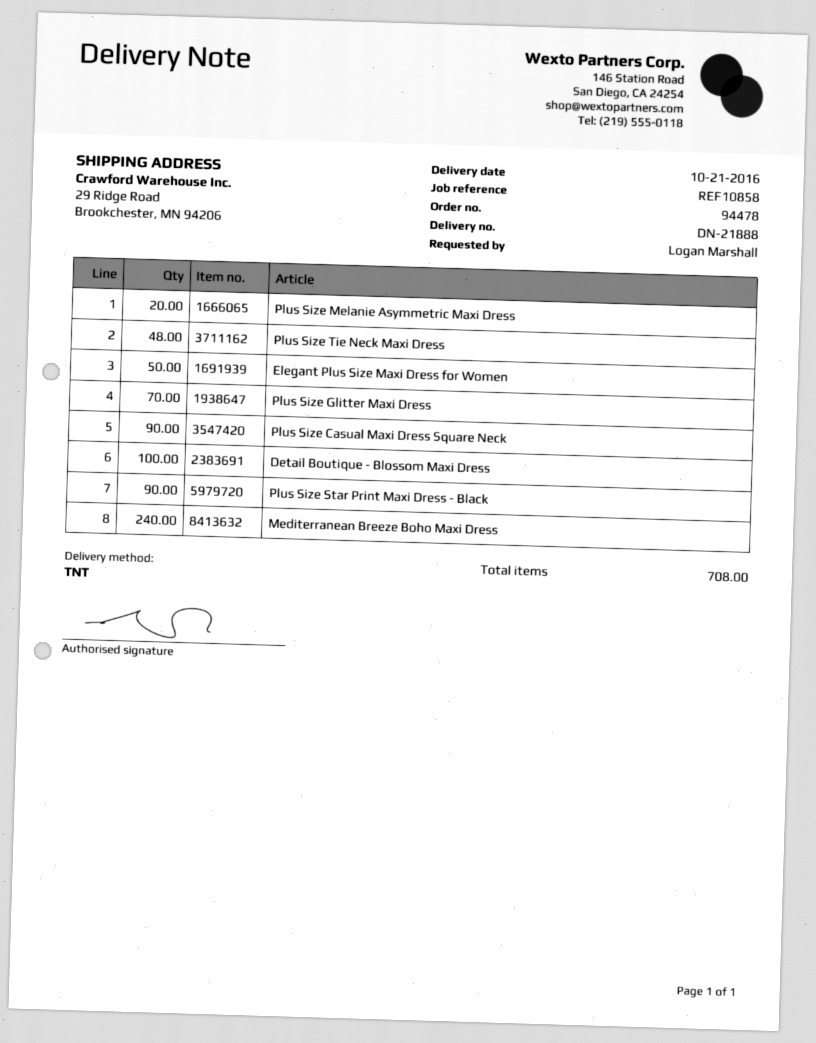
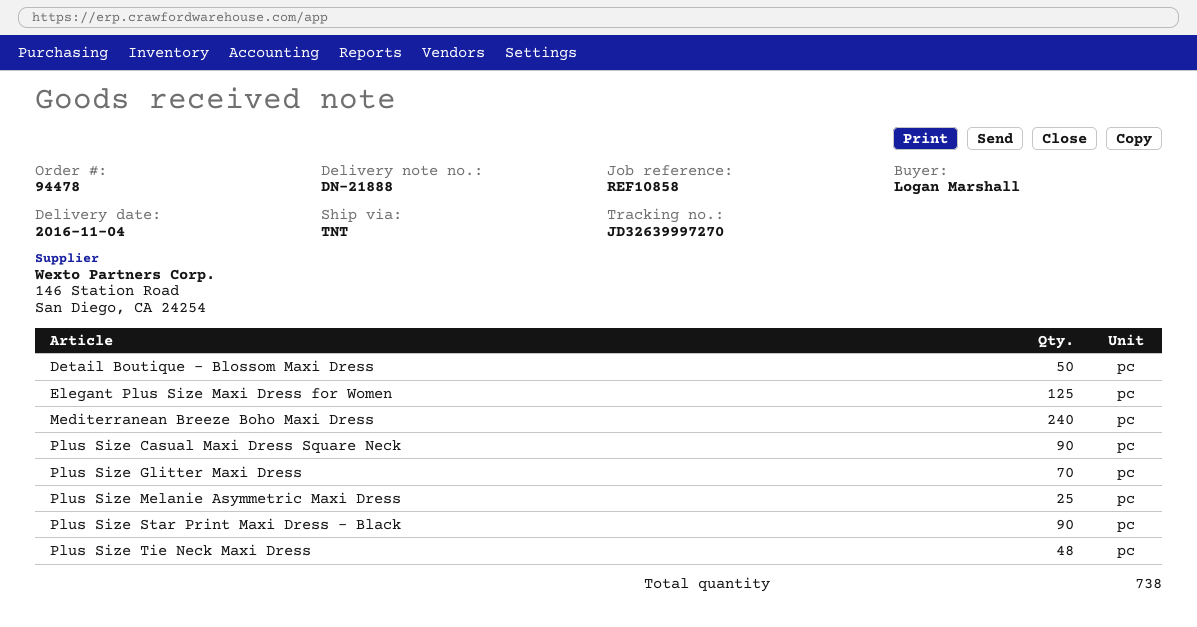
delivery date: 2016-10-21 -> 2016-11-04
Plus Size Melanie Asymmetric Maxi Dress: 20 -> 25
Elegant Plus Size Maxi Dress for Women: 50 -> 125
Detail Boutique - Blossom Maxi Dress: 100 -> 50
total quantity: 708 -> 738

